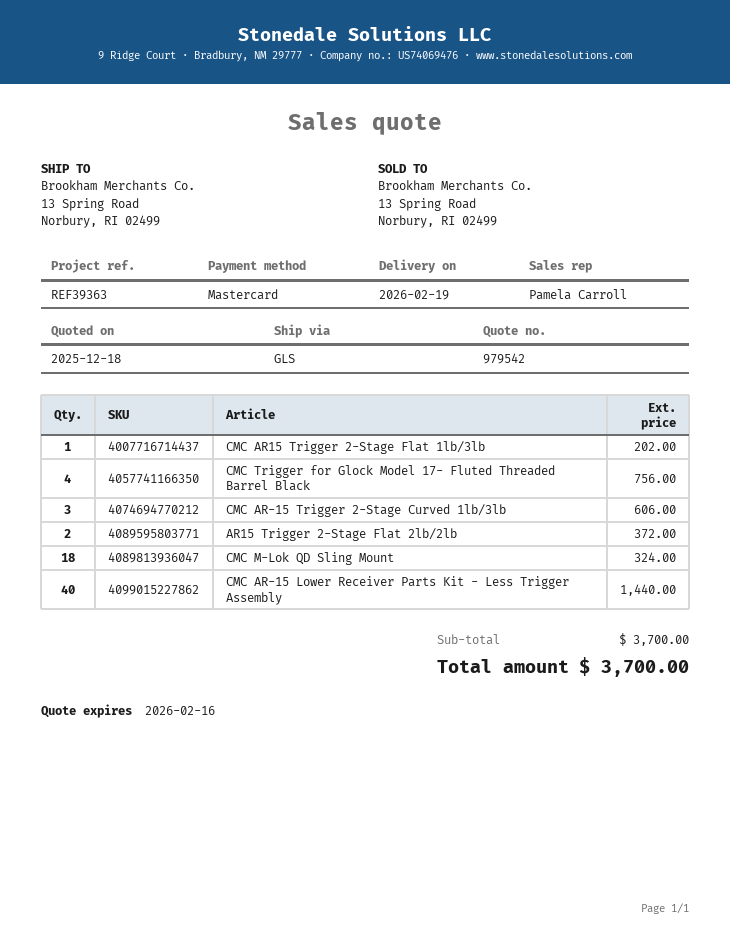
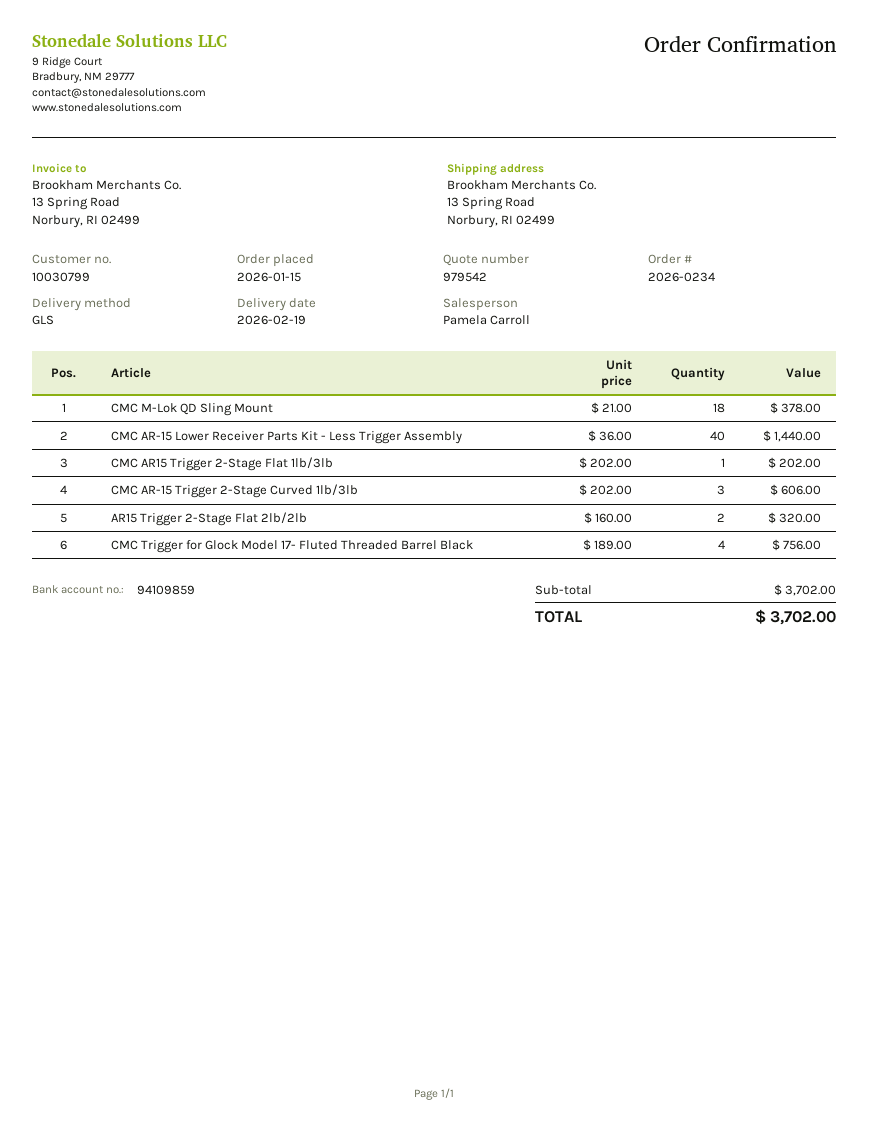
AR15 Trigger 2-Stage Flat 2lb/2lb: 2 for 372.00 -> 2 for 320.00
CMC M-Lok QD Sling Mount: 18 for 324.00 -> 18 for 378.00
subtotal: 3700.00 -> 3702.00
total: 3700.00 -> 3702.00

